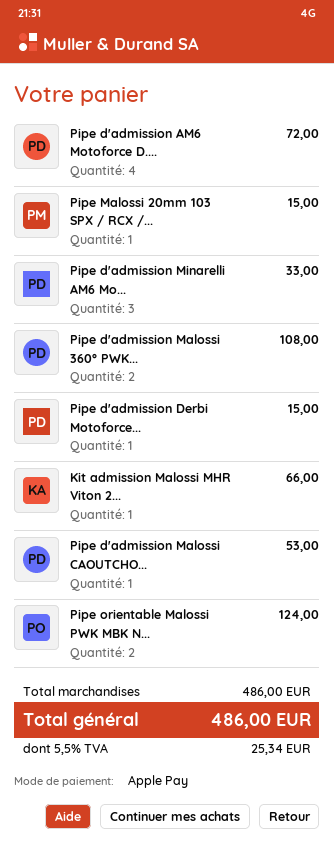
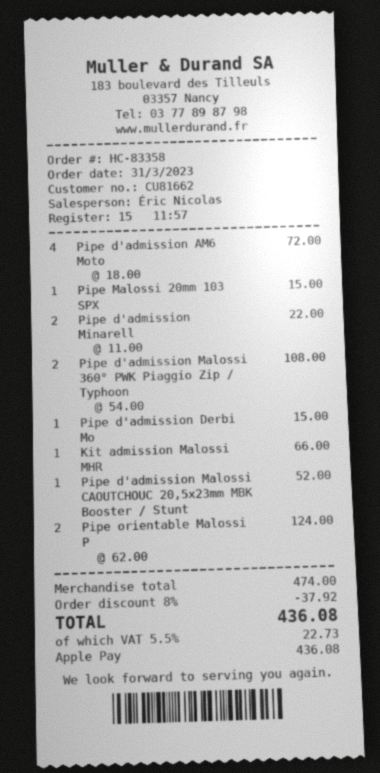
Pipe d'admission Minarelli AM6 Mo...: 3 for 33.00 -> 2 for 22.00
Pipe d'admission Malossi CAOUTCHO...: 1 for 53.00 -> 1 for 52.00
subtotal: 486.00 -> 474.00
discount: none -> 8% = 37.92
tax: 5.5% = 25.34 -> 5.5% = 22.73
total: 486.00 -> 436.08

